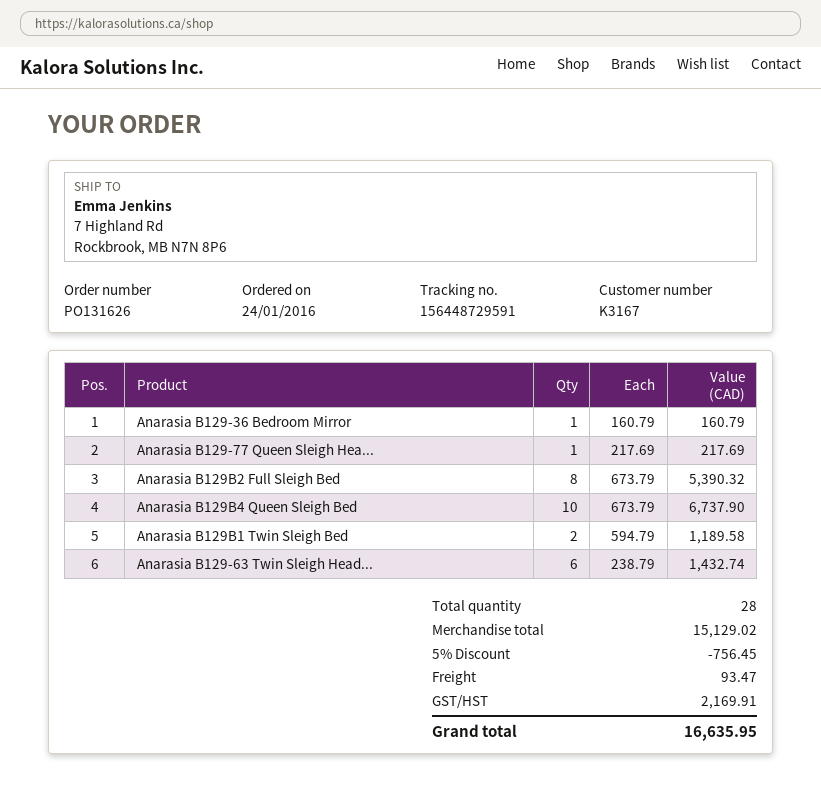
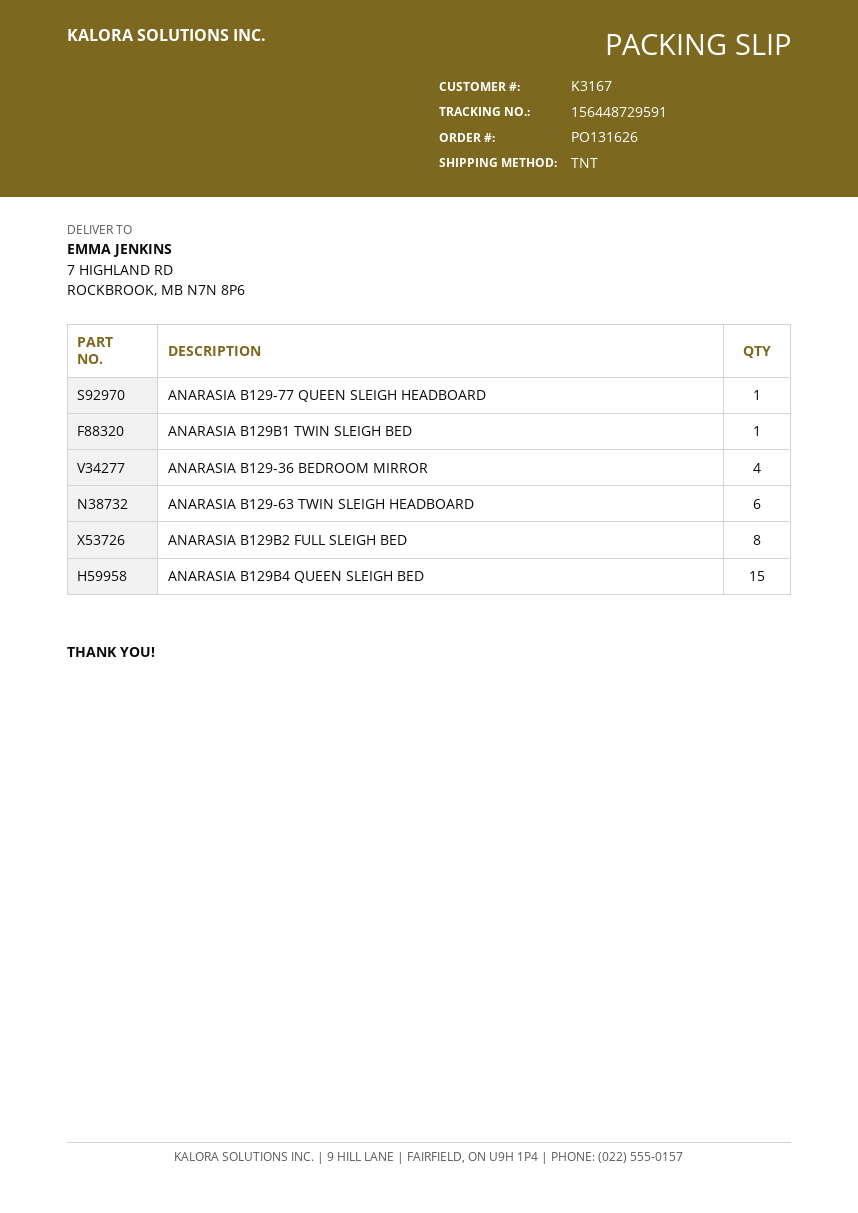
Anarasia B129-36 Bedroom Mirror: 1 -> 4
Anarasia B129B4 Queen Sleigh Bed: 10 -> 15
Anarasia B129B1 Twin Sleigh Bed: 2 -> 1

